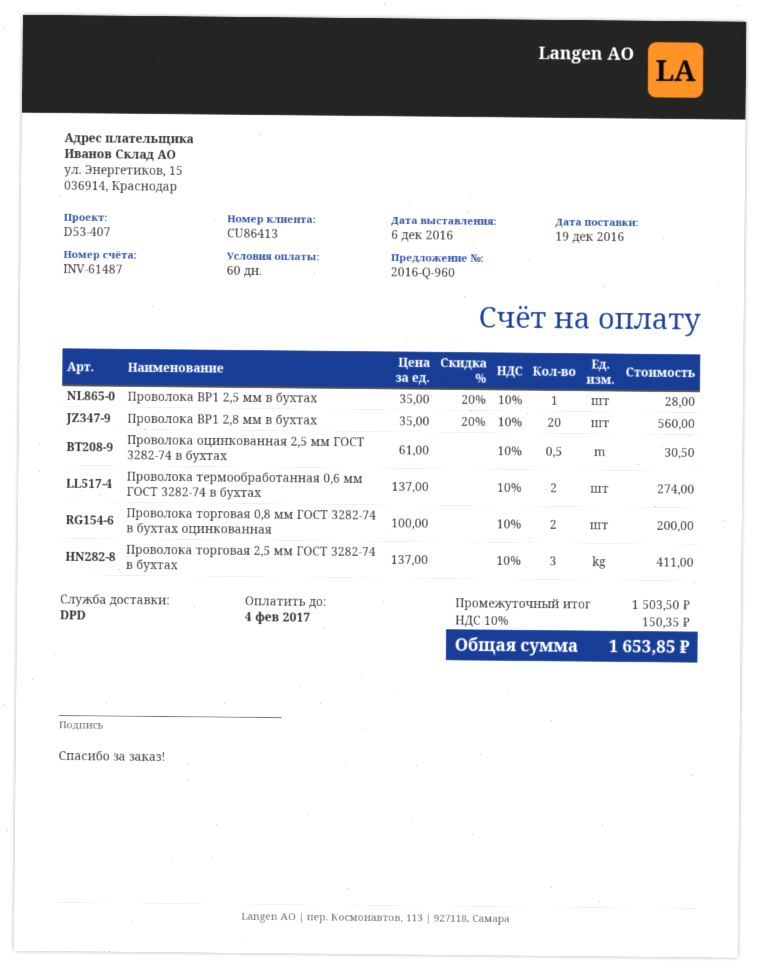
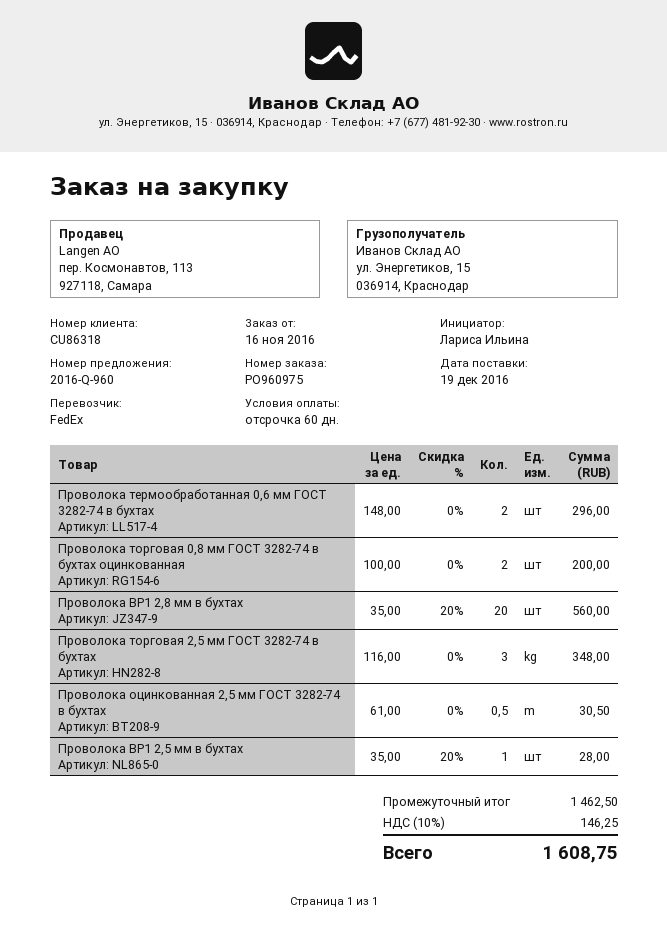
customer number: CU86413 -> CU86318
shipping method: DPD -> FedEx
Проволока термообработанная 0,6 мм ГОСТ 3282-74 в бухтах: 2 x 137.00 = 274.00 -> 2 x 148.00 = 296.00
Проволока торговая 2,5 мм ГОСТ 3282-74 в бухтах: 3 x 137.00 = 411.00 -> 3 x 116.00 = 348.00
subtotal: 1503.50 -> 1462.50
tax: 10% = 150.35 -> 10% = 146.25
total: 1653.85 -> 1608.75

